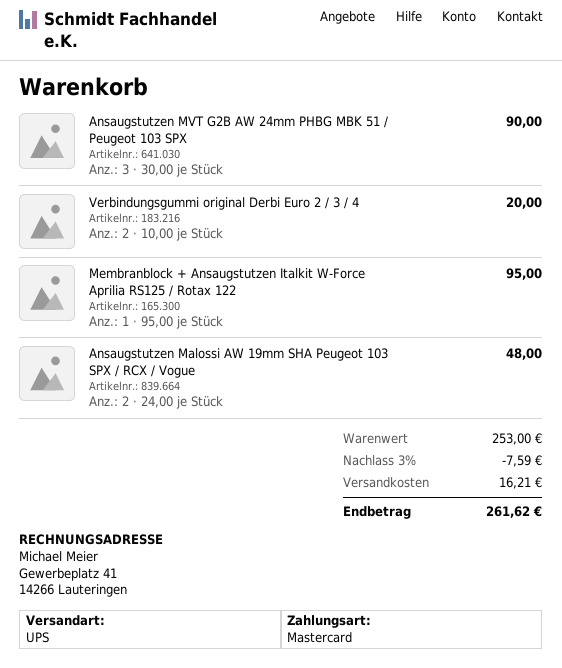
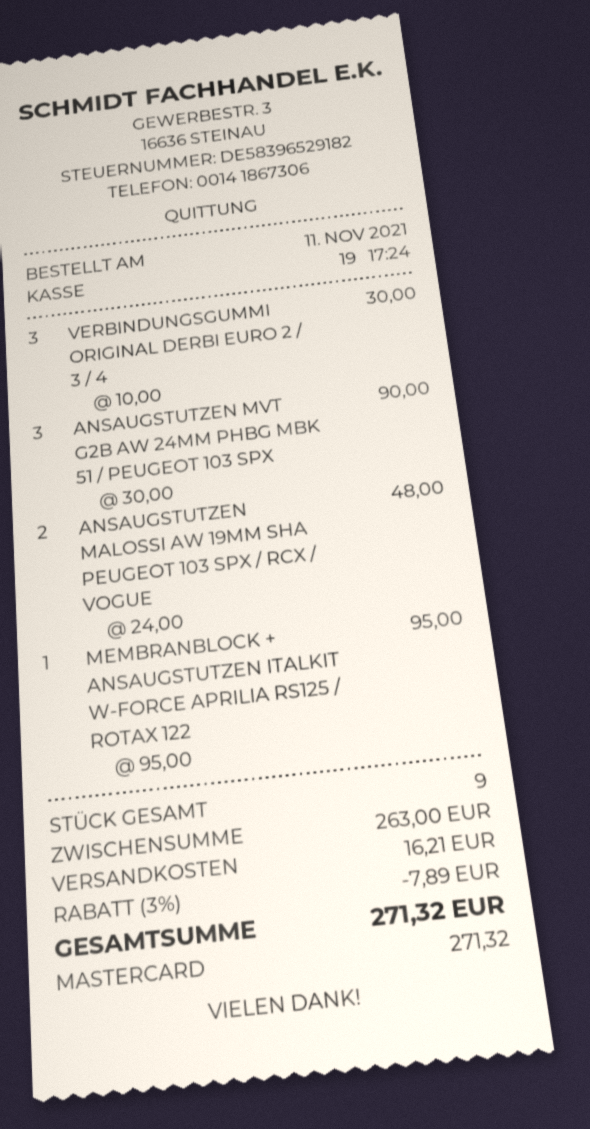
Verbindungsgummi original Derbi Euro 2 / 3 / 4: 2 x 10.00 = 20.00 -> 3 x 10.00 = 30.00
subtotal: 253.00 -> 263.00
discount: 3% = 7.59 -> 3% = 7.89
total: 261.62 -> 271.32

